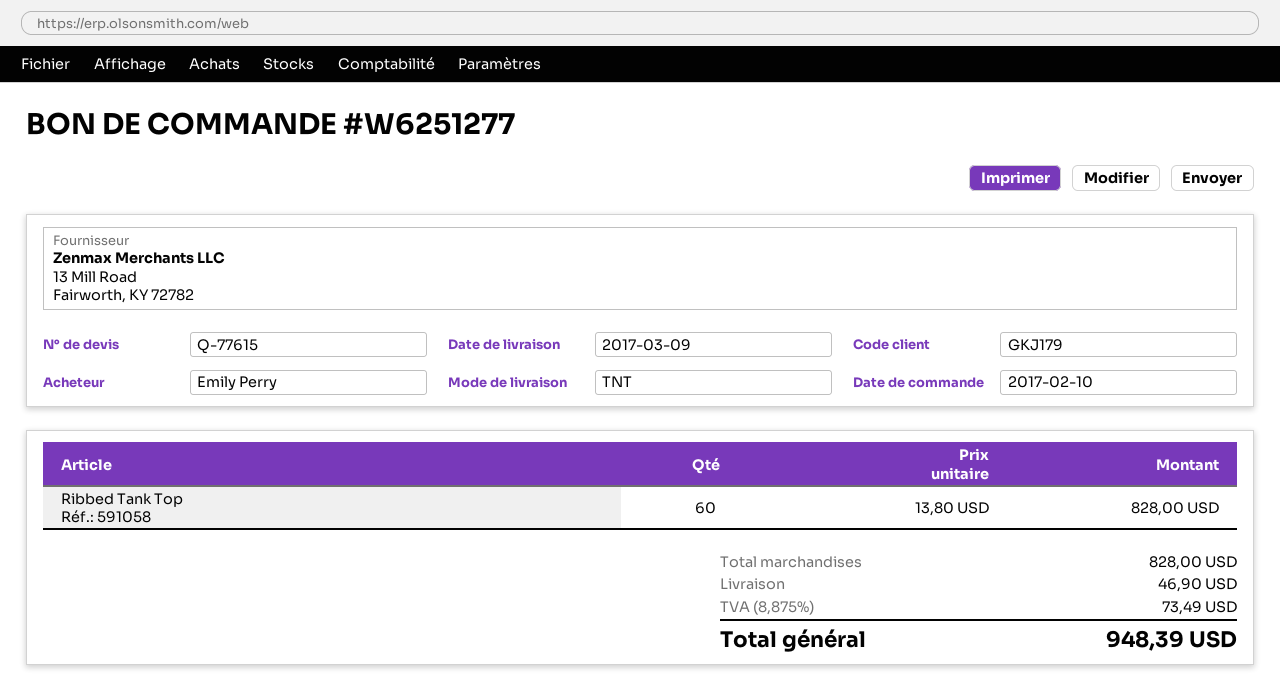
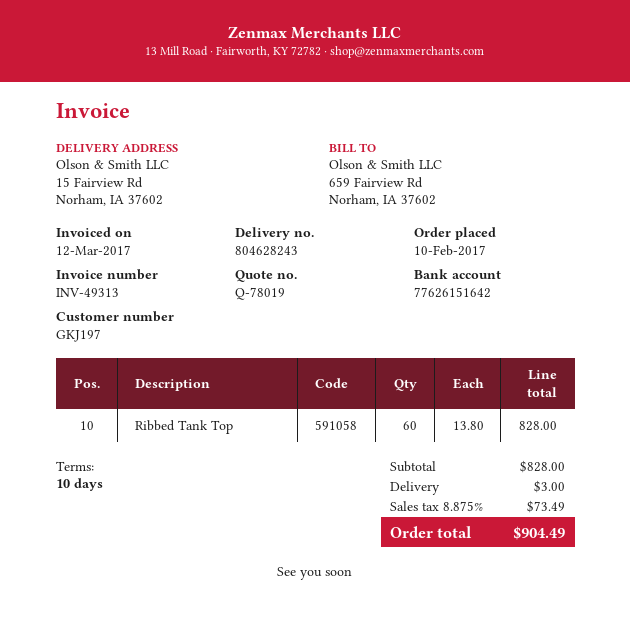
quote number: Q-77615 -> Q-78019
customer number: GKJ179 -> GKJ197
shipping: 46.90 -> 3.00
total: 948.39 -> 904.49

